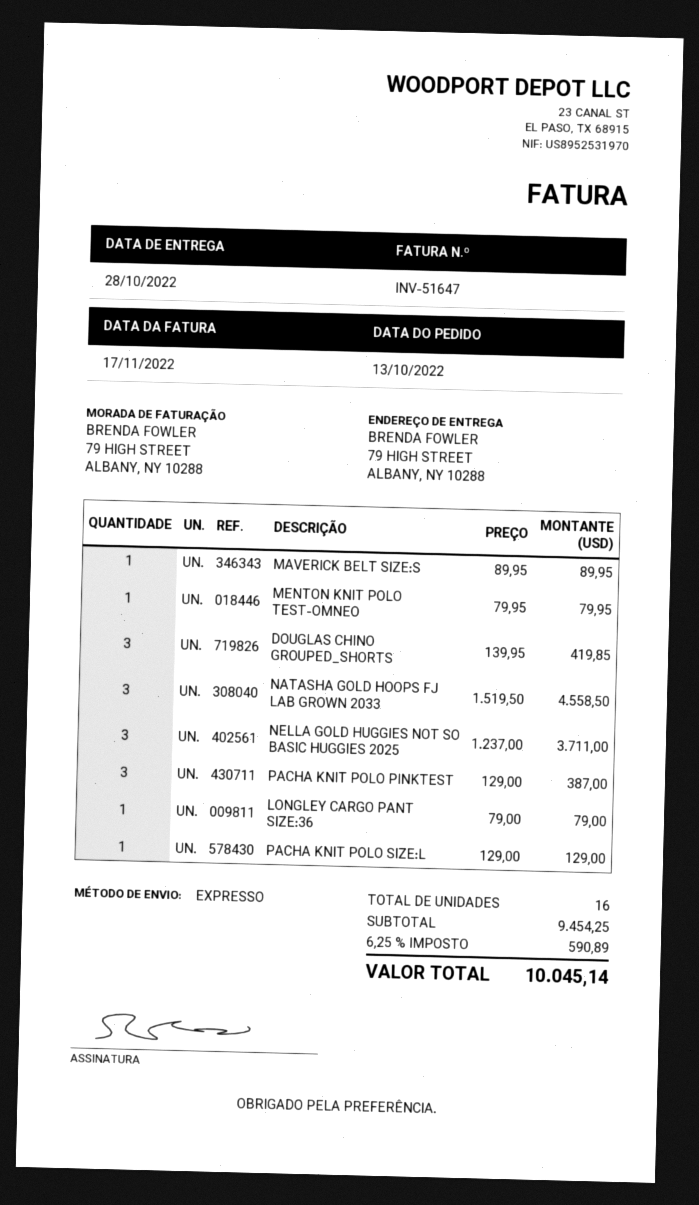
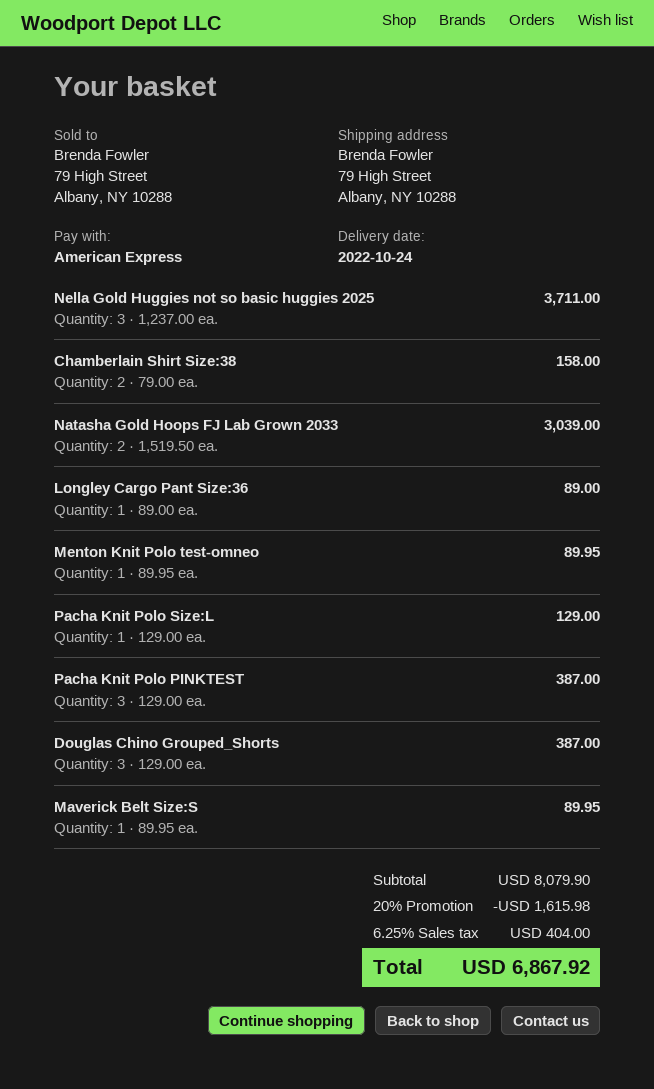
delivery date: 2022-10-28 -> 2022-10-24
MENTON KNIT POLO TEST-OMNEO: 1 x 79.95 = 79.95 -> 1 x 89.95 = 89.95
DOUGLAS CHINO GROUPED_SHORTS: 3 x 139.95 = 419.85 -> 3 x 129.00 = 387.00
NATASHA GOLD HOOPS FJ LAB GROWN 2033: 3 x 1519.50 = 4558.50 -> 2 x 1519.50 = 3039.00
LONGLEY CARGO PANT SIZE:36: 1 x 79.00 = 79.00 -> 1 x 89.00 = 89.00
Chamberlain Shirt Size:38: none -> 2 x 79.00 = 158.00
subtotal: 9454.25 -> 8079.90
discount: none -> 20% = 1615.98
tax: 6.25% = 590.89 -> 6.25% = 404.00
total: 10045.14 -> 6867.92

